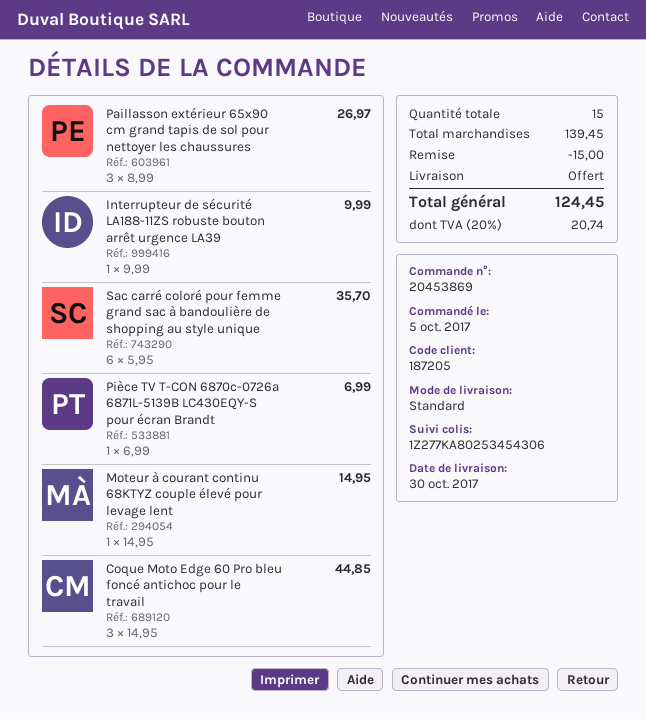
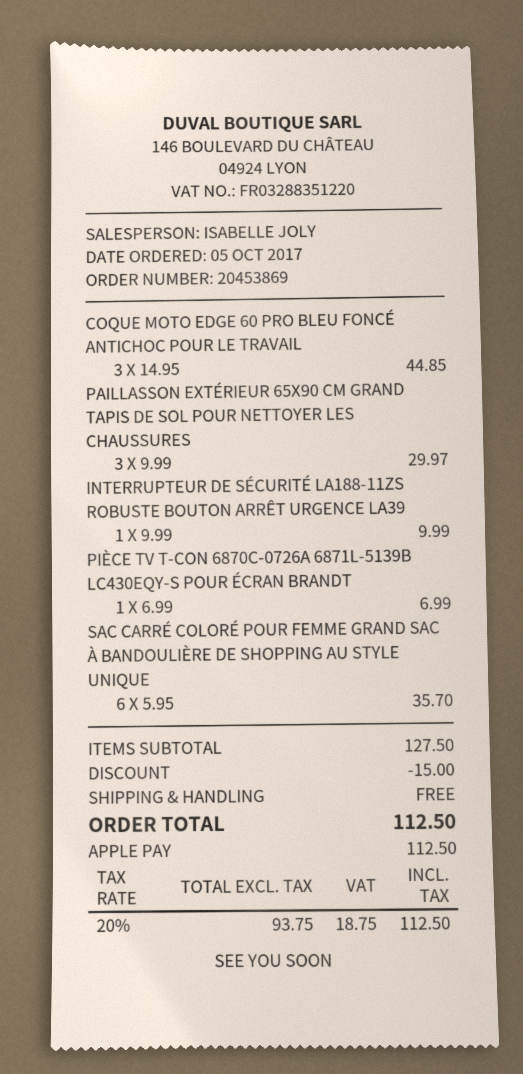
Paillasson extérieur 65x90 cm grand tapis de sol pour nettoyer les chaussures: 3 x 8.99 = 26.97 -> 3 x 9.99 = 29.97
Moteur à courant continu 68KTYZ couple élevé pour levage lent: 1 x 14.95 = 14.95 -> none
subtotal: 139.45 -> 127.50
tax: 20% = 20.74 -> 20% = 18.75
total: 124.45 -> 112.50

